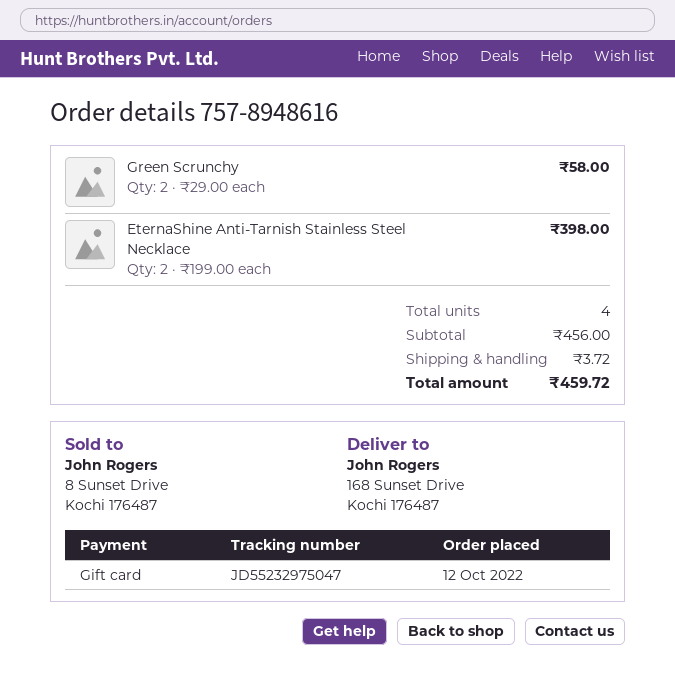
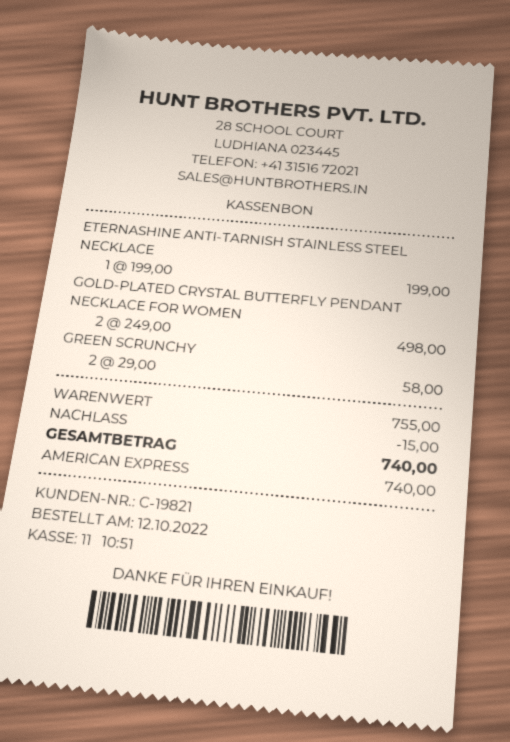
payment method: gift card -> American Express
EternaShine Anti-Tarnish Stainless Steel Necklace: 2 x 199.00 = 398.00 -> 1 x 199.00 = 199.00
GOLD-PLATED CRYSTAL BUTTERFLY PENDANT NECKLACE FOR WOMEN: none -> 2 x 249.00 = 498.00
subtotal: 456.00 -> 755.00
discount: none -> 15.00
shipping: 3.72 -> none
total: 459.72 -> 740.00

